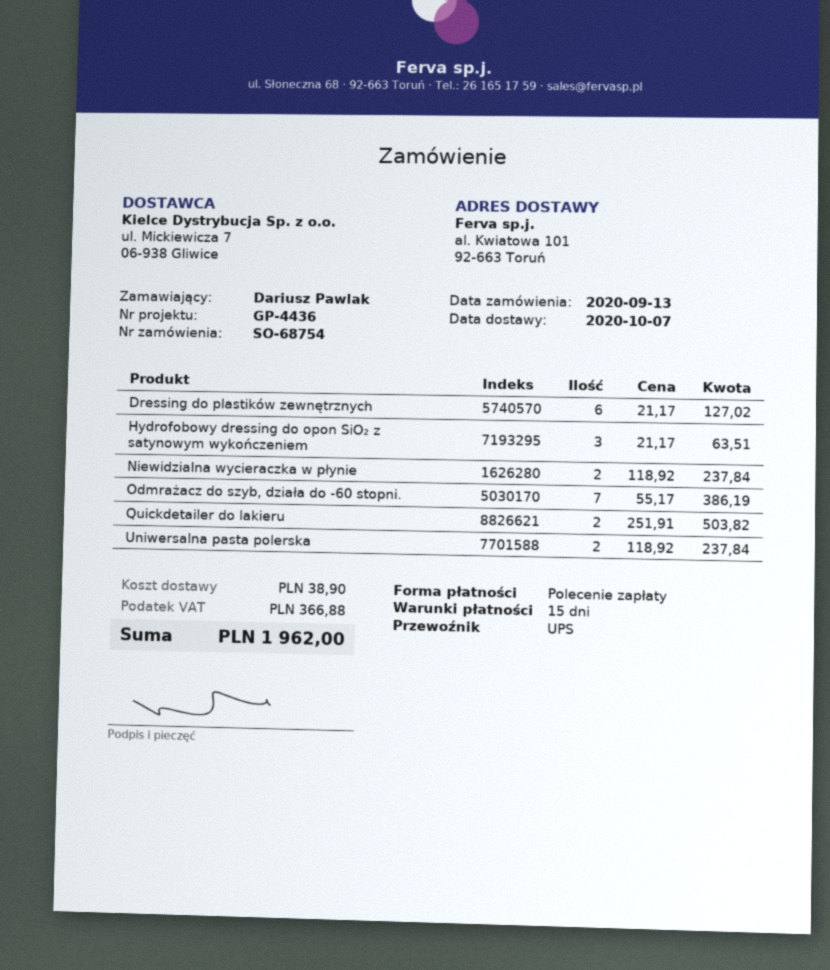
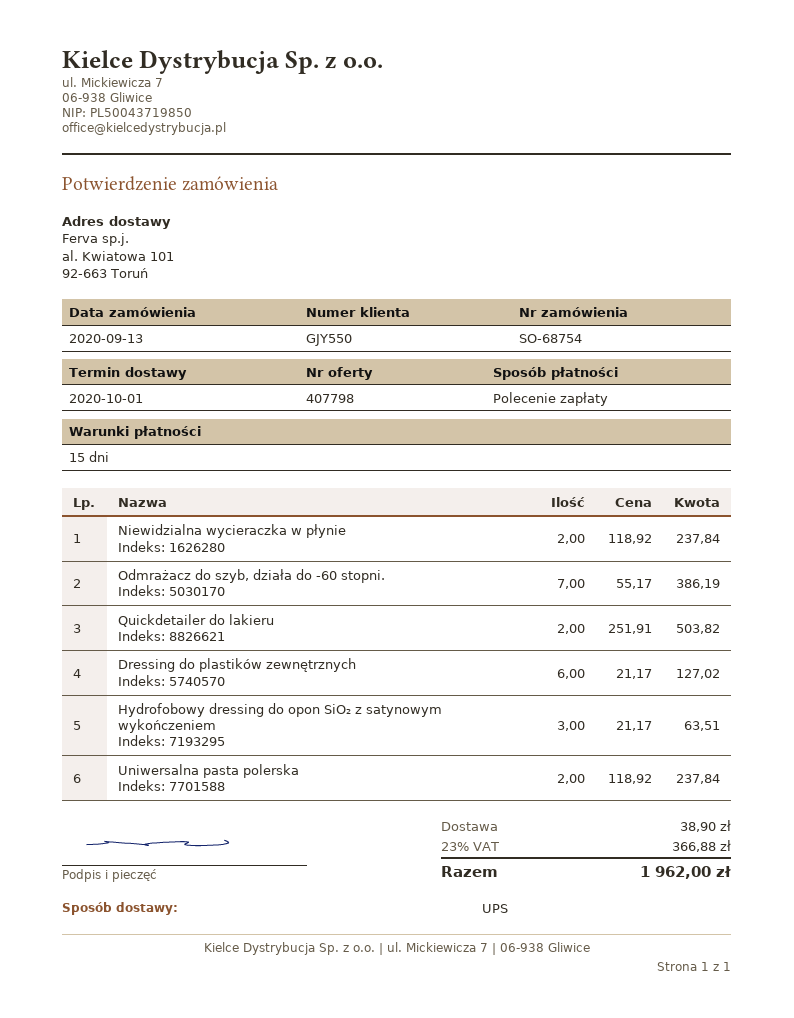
delivery date: 2020-10-07 -> 2020-10-01

